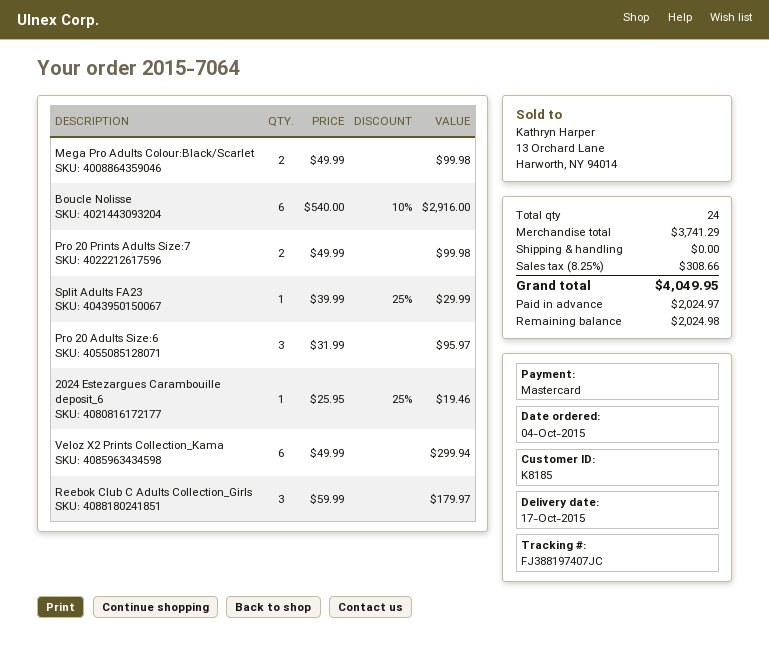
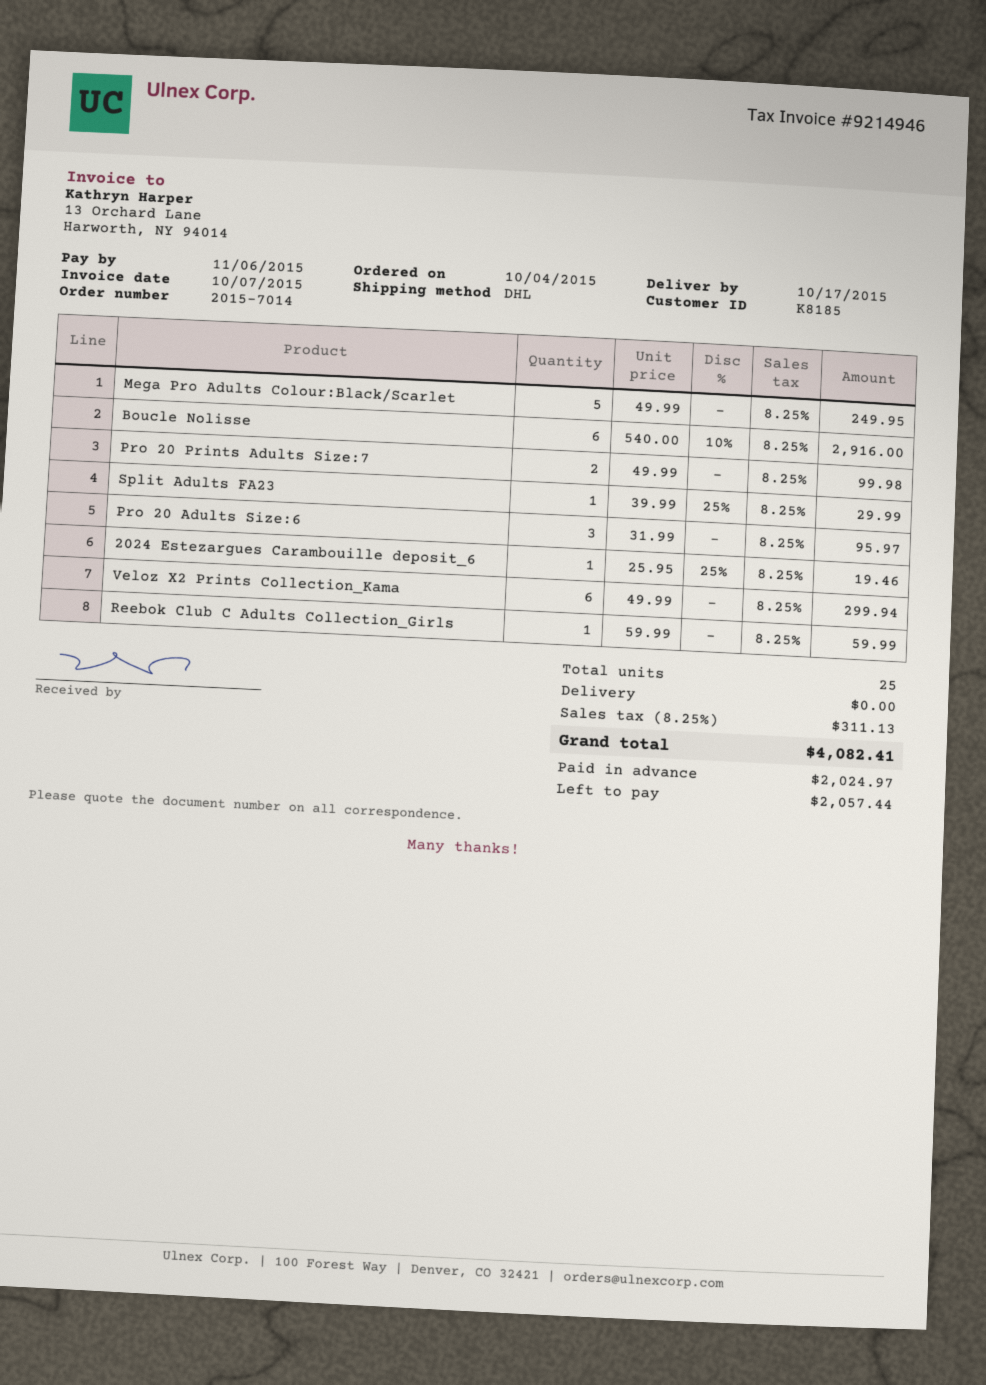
order number: 2015-7064 -> 2015-7014
Mega Pro Adults Colour:Black/Scarlet: 2 x 49.99 = 99.98 -> 5 x 49.99 = 249.95
Reebok Club C Adults Collection_Girls: 3 x 59.99 = 179.97 -> 1 x 59.99 = 59.99
total quantity: 24 -> 25
tax: 8.25% = 308.66 -> 8.25% = 311.13
total: 4049.95 -> 4082.41
balance: 2024.98 -> 2057.44

